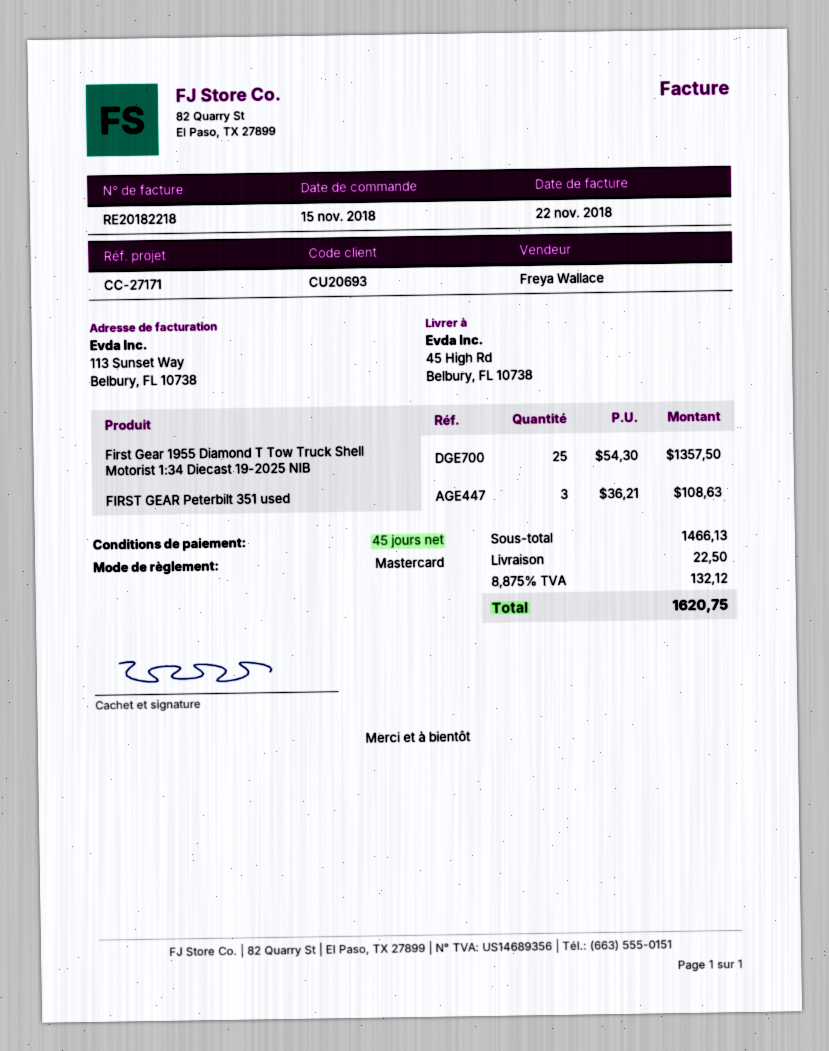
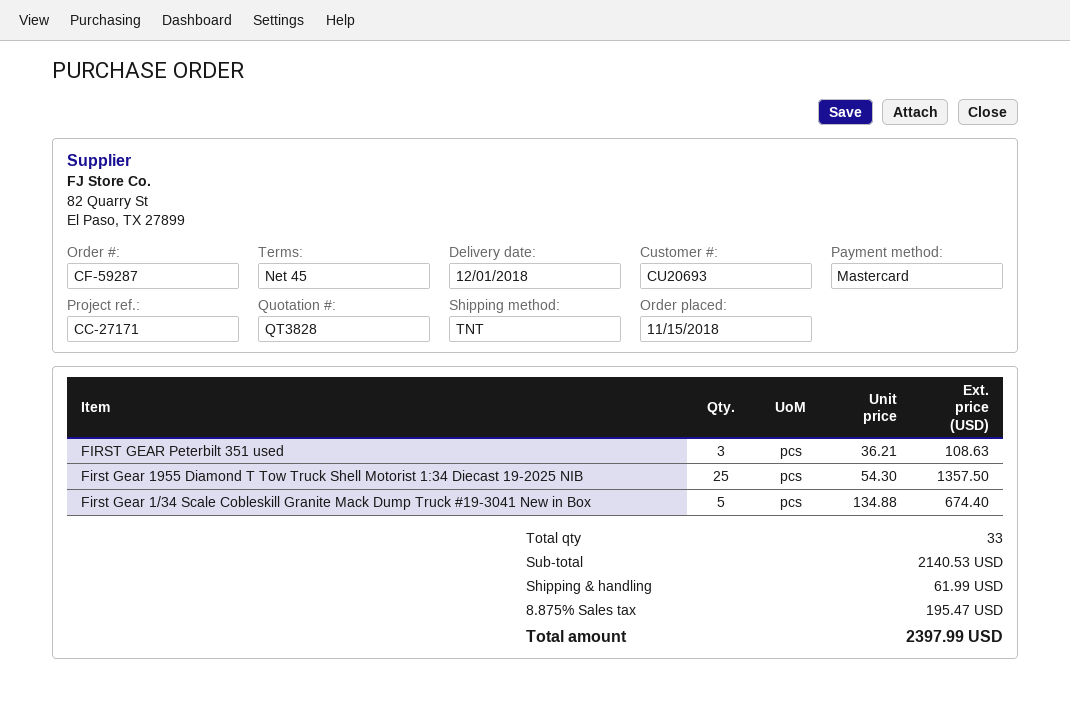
First Gear 1/34 Scale Cobleskill Granite Mack Dump Truck #19-3041 New in Box: none -> 5 x 134.88 = 674.40
subtotal: 1466.13 -> 2140.53
shipping: 22.50 -> 61.99
tax: 8.875% = 132.12 -> 8.875% = 195.47
total: 1620.75 -> 2397.99

